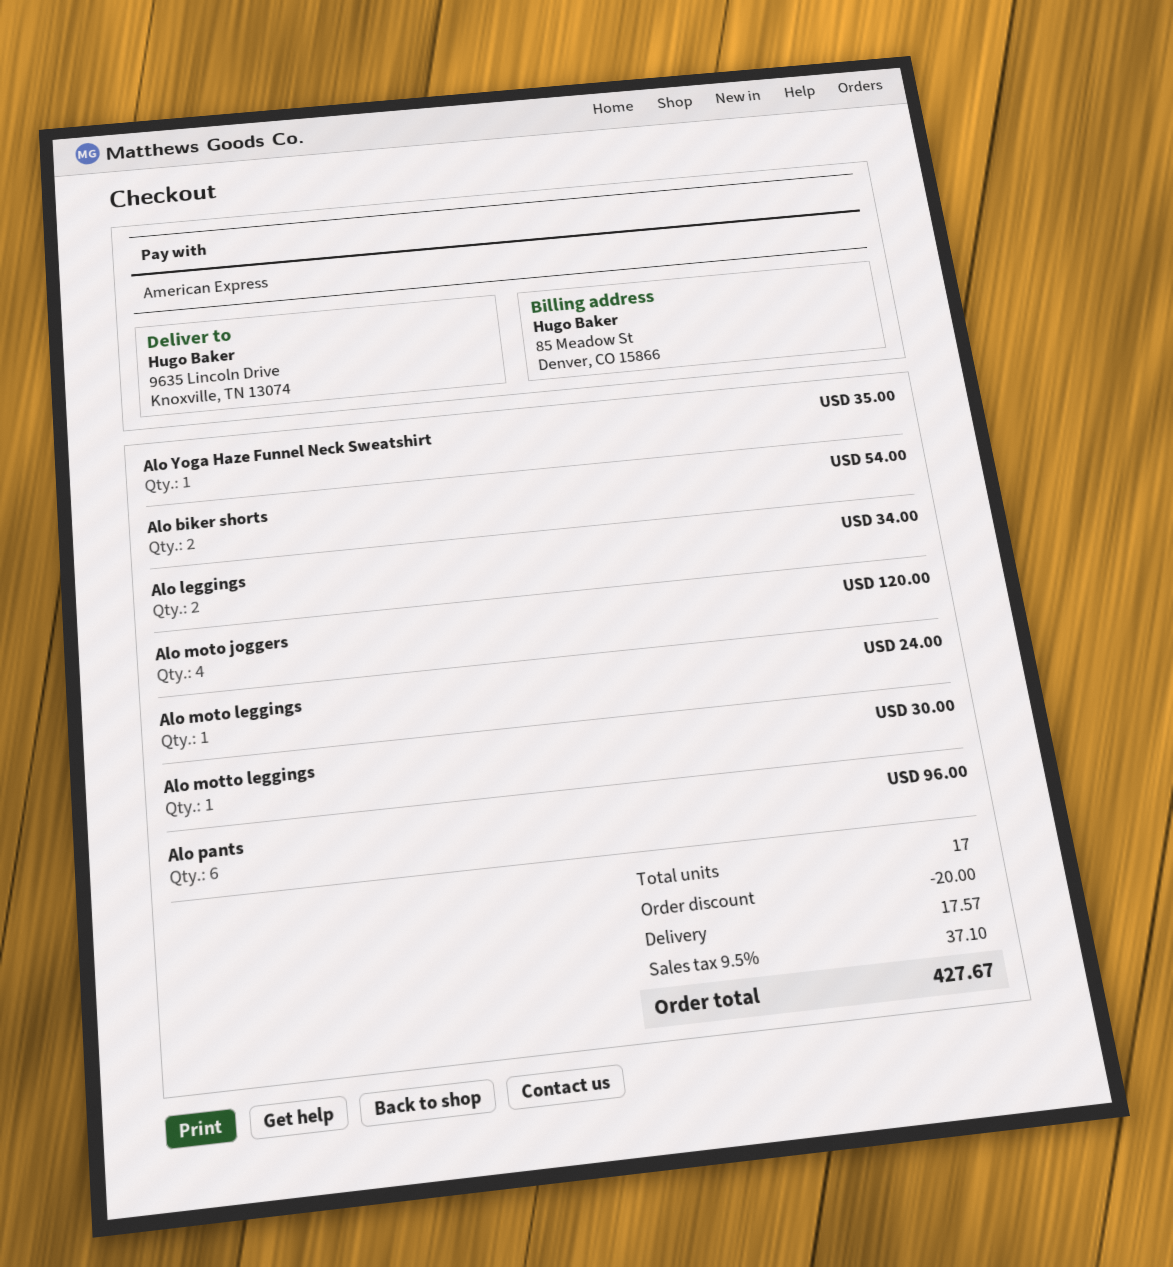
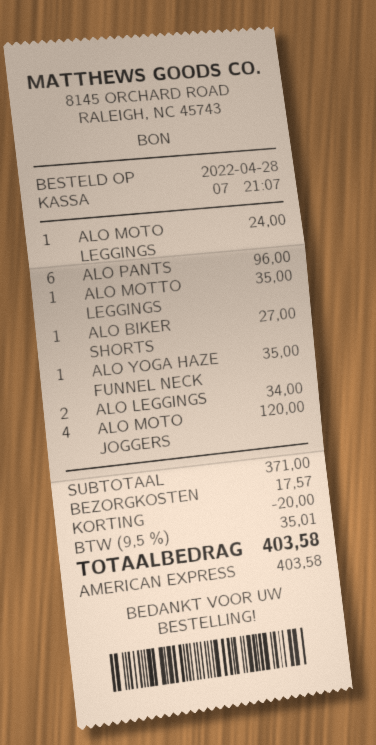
Alo biker shorts: 2 for 54.00 -> 1 for 27.00
Alo motto leggings: 1 for 30.00 -> 1 for 35.00
tax: 9.5% = 37.10 -> 9.5% = 35.01
total: 427.67 -> 403.58

